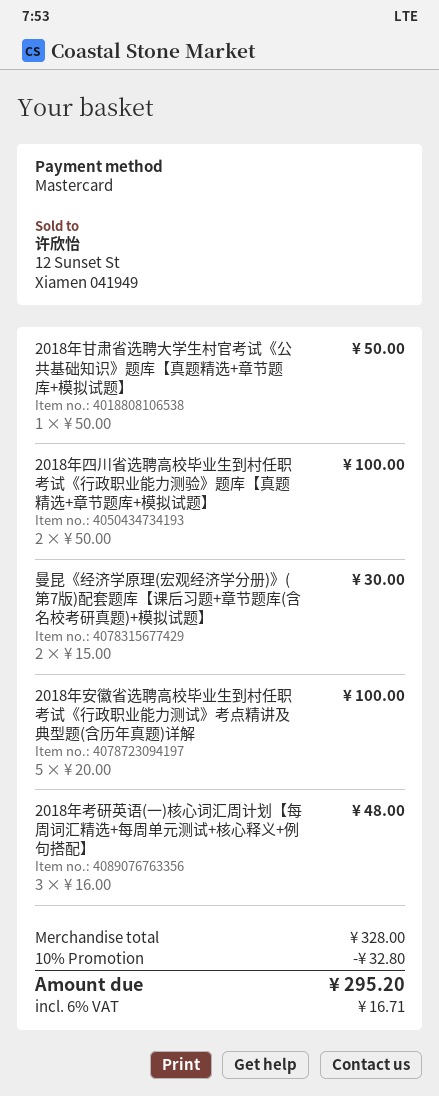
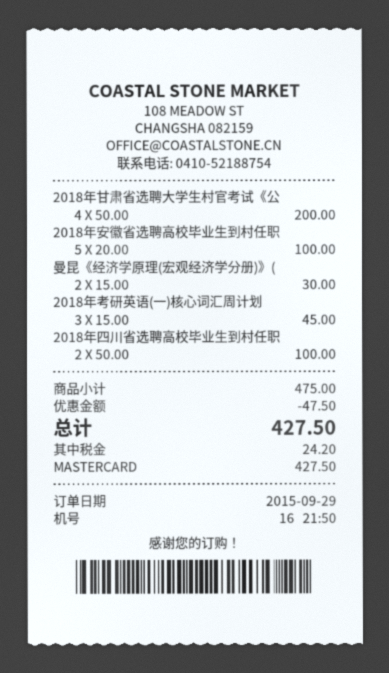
2018年甘肃省选聘大学生村官考试《公共基础知识》题库【真题精选+章节题库+模拟试题】: 1 x 50.00 = 50.00 -> 4 x 50.00 = 200.00
2018年考研英语(一)核心词汇周计划【每周词汇精选+每周单元测试+核心释义+例句搭配】: 3 x 16.00 = 48.00 -> 3 x 15.00 = 45.00
subtotal: 328.00 -> 475.00
discount: 32.80 -> 47.50
tax: 16.71 -> 24.20
total: 295.20 -> 427.50

